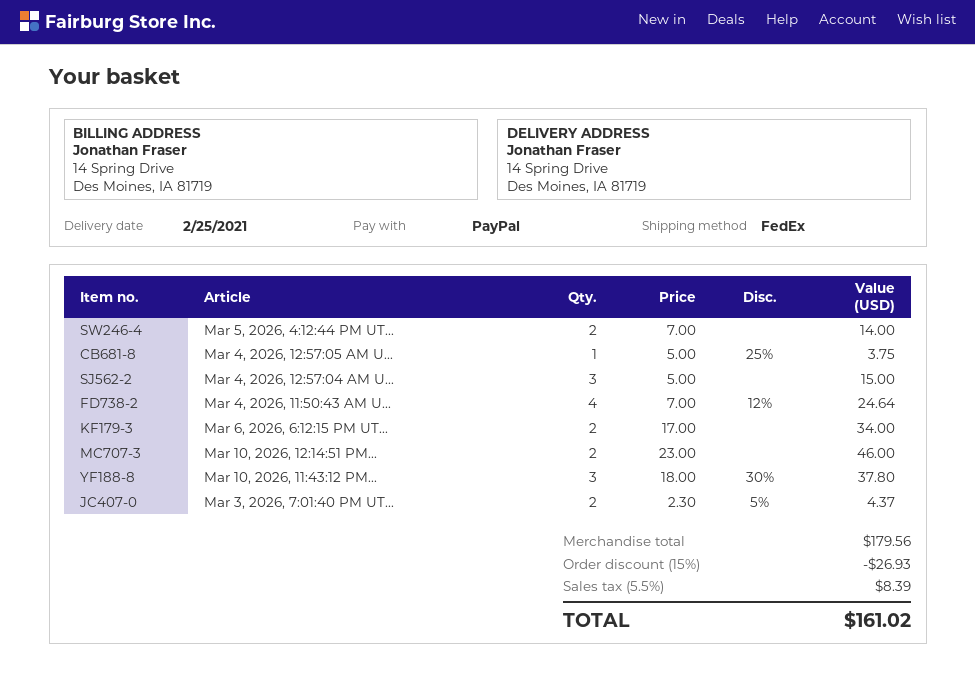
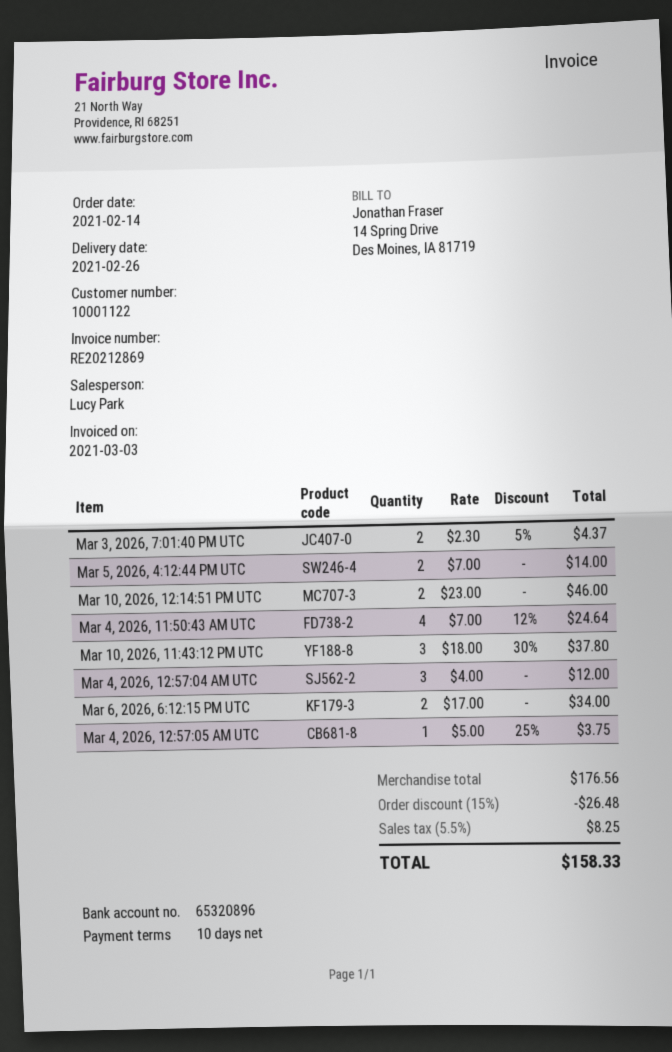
delivery date: 2021-02-25 -> 2021-02-26
Mar 4, 2026, 12:57:04 AM U...: 3 x 5.00 = 15.00 -> 3 x 4.00 = 12.00
subtotal: 179.56 -> 176.56
discount: 15% = 26.93 -> 15% = 26.48
tax: 5.5% = 8.39 -> 5.5% = 8.25
total: 161.02 -> 158.33

